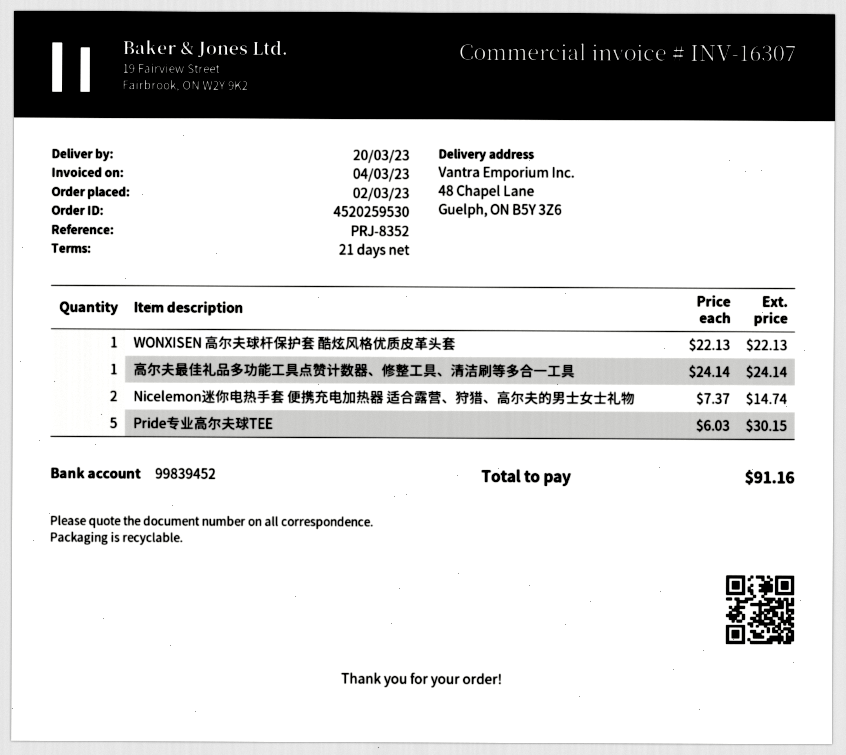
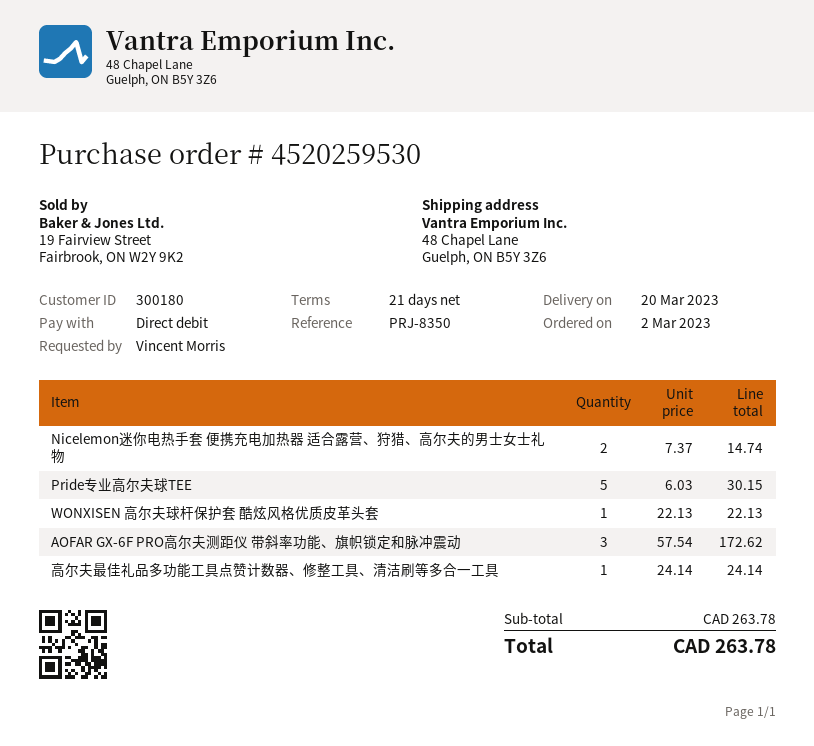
reference: PRJ-8352 -> PRJ-8350
AOFAR GX-6F PRO高尔夫测距仪 带斜率功能、旗帜锁定和脉冲震动: none -> 3 x 57.54 = 172.62
total: 91.16 -> 263.78

